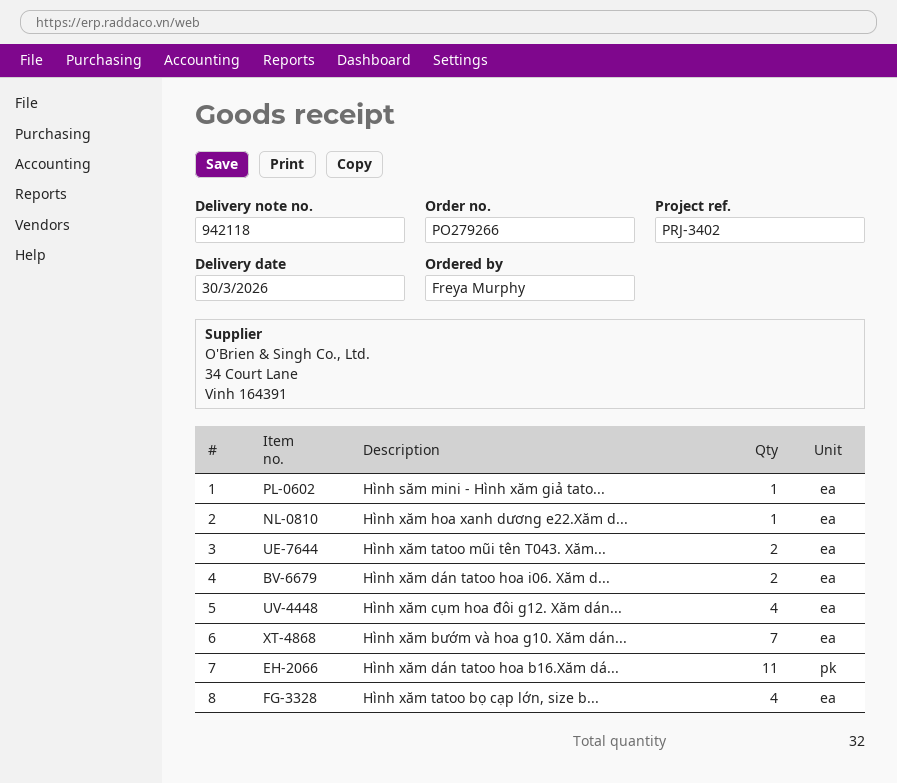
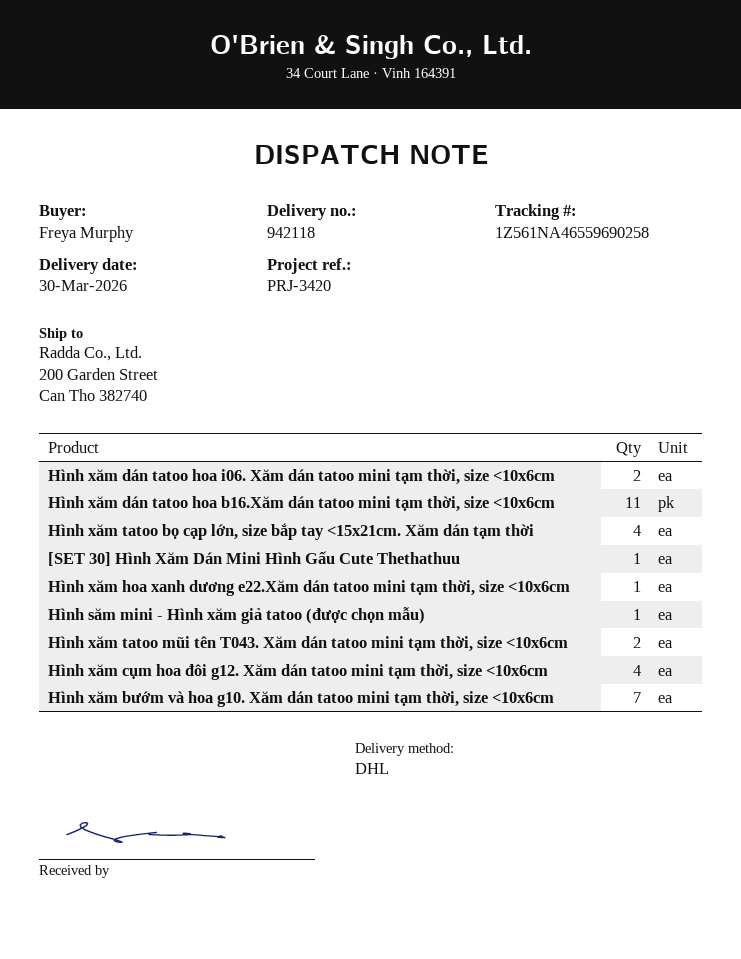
reference: PRJ-3402 -> PRJ-3420
[SET 30] Hình Xăm Dán Mini Hình Gấu Cute Thethathuu: none -> 1

